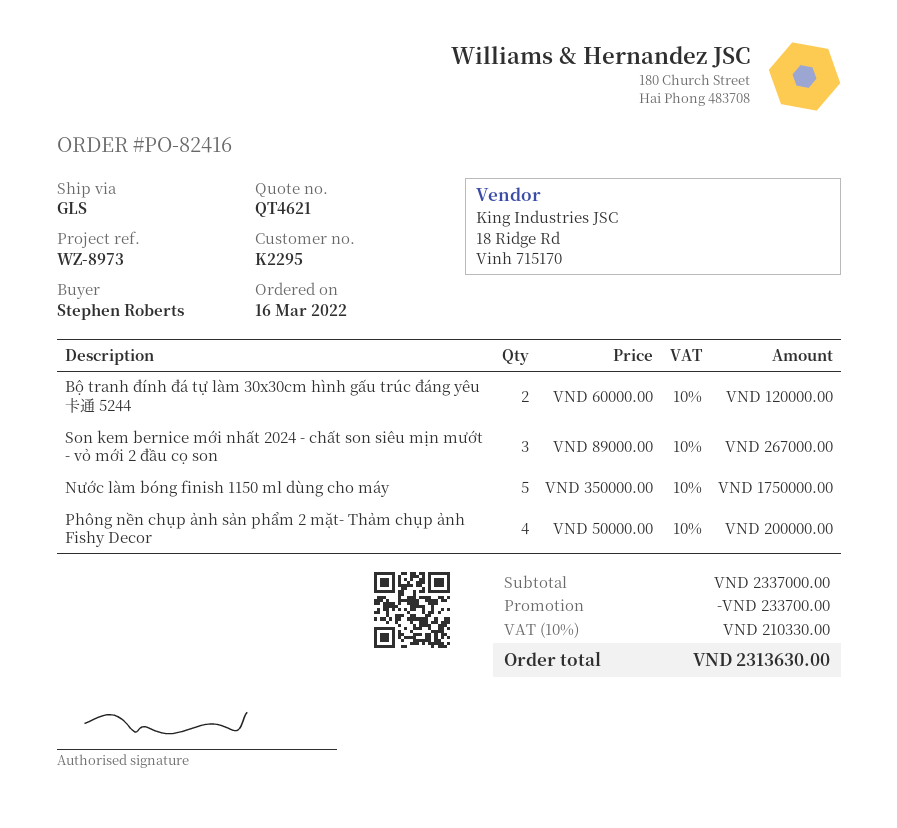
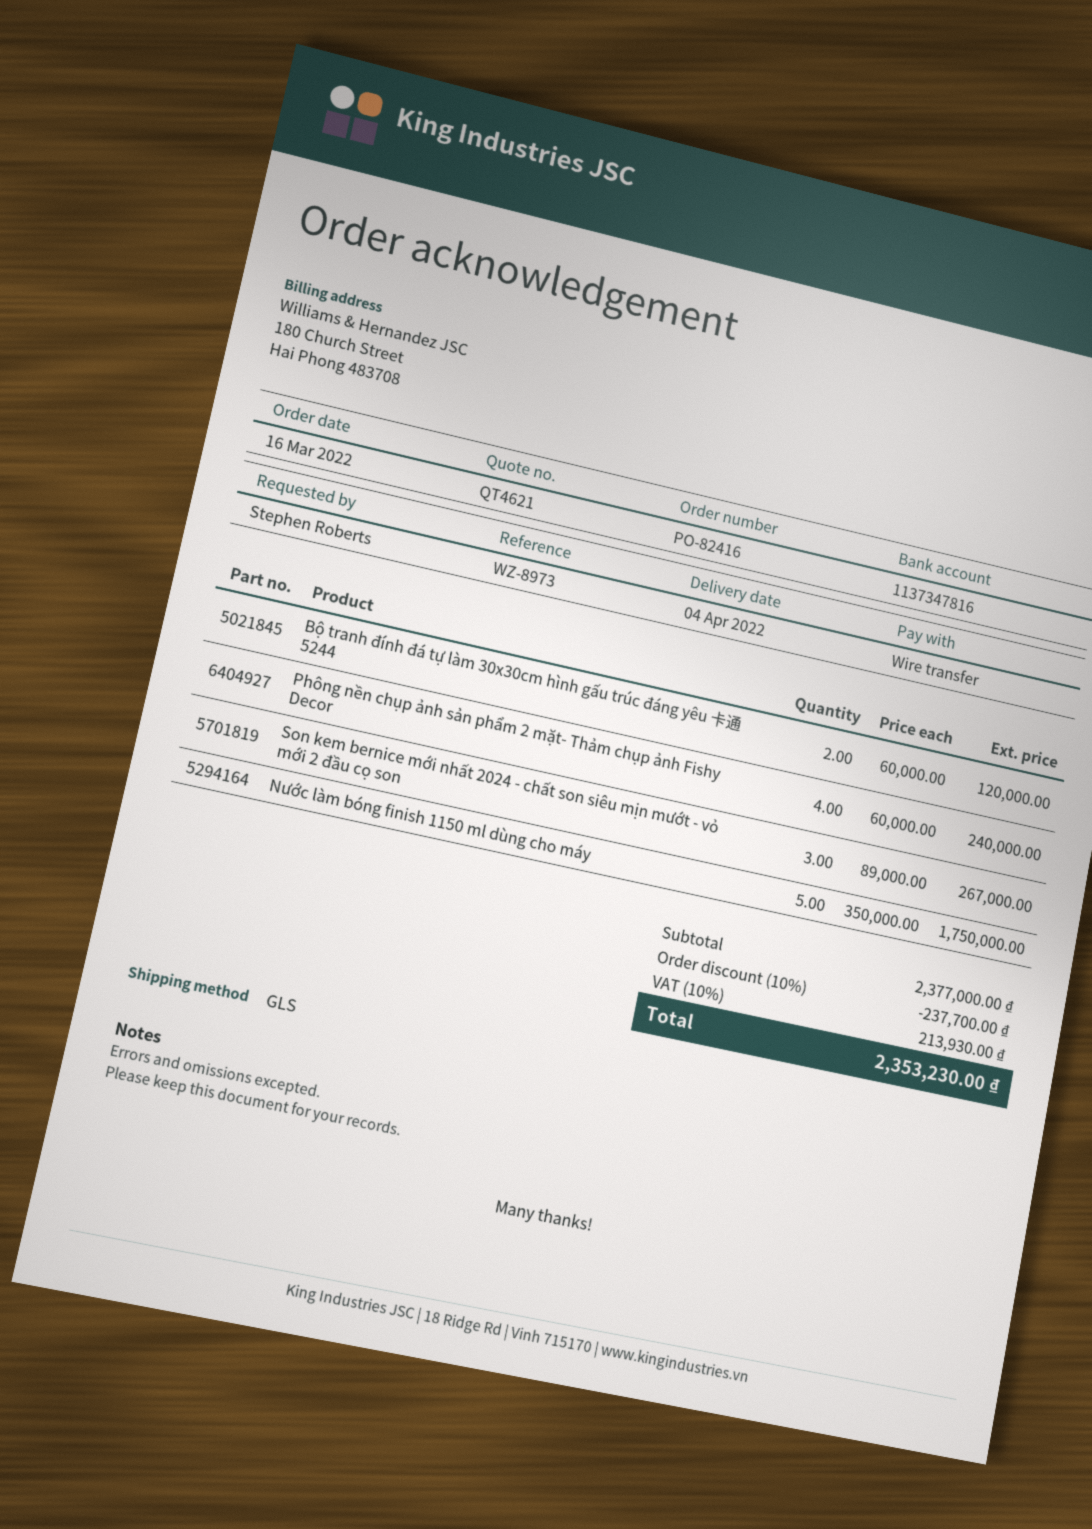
Phông nền chụp ảnh sản phẩm 2 mặt- Thảm chụp ảnh Fishy Decor: 4 x 50000.00 = 200000.00 -> 4 x 60000.00 = 240000.00
subtotal: 2337000.00 -> 2377000.00
discount: 233700.00 -> 237700.00
tax: 10% = 210330.00 -> 10% = 213930.00
total: 2313630.00 -> 2353230.00

